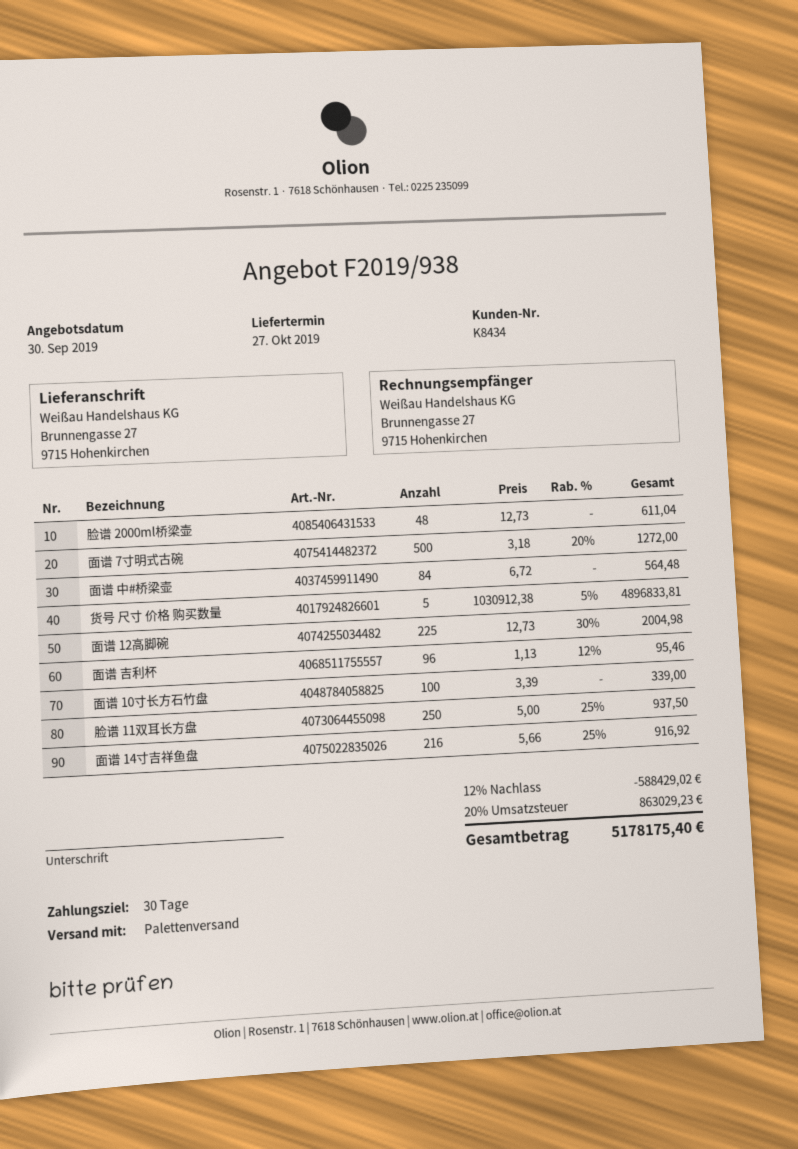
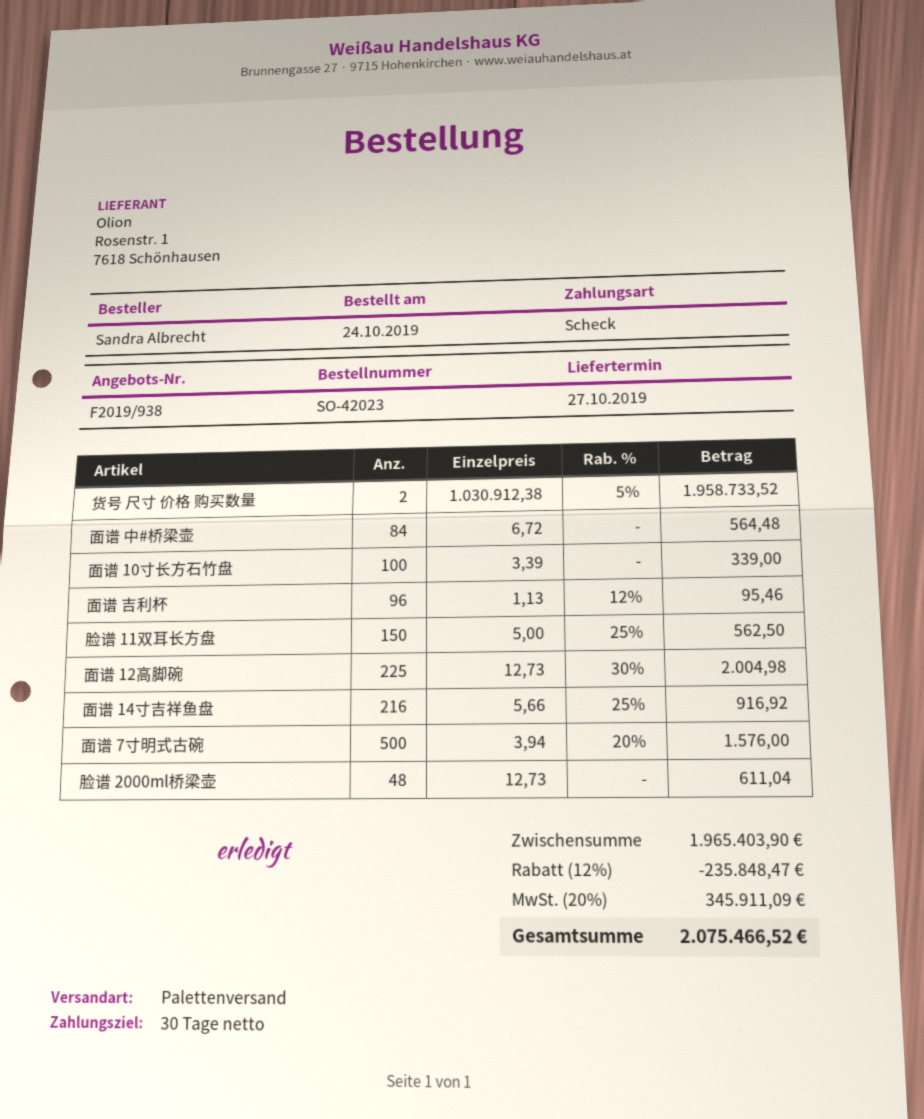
面谱 7寸明式古碗: 500 x 3.18 - 20% = 1272.00 -> 500 x 3.94 - 20% = 1576.00
货号 尺寸 价格 购买数量: 5 x 1030912.38 - 5% = 4896833.81 -> 2 x 1030912.38 - 5% = 1958733.52
脸谱 11双耳长方盘: 250 x 5.00 - 25% = 937.50 -> 150 x 5.00 - 25% = 562.50
discount: 12% = 588429.02 -> 12% = 235848.47
tax: 20% = 863029.23 -> 20% = 345911.09
total: 5178175.40 -> 2075466.52

